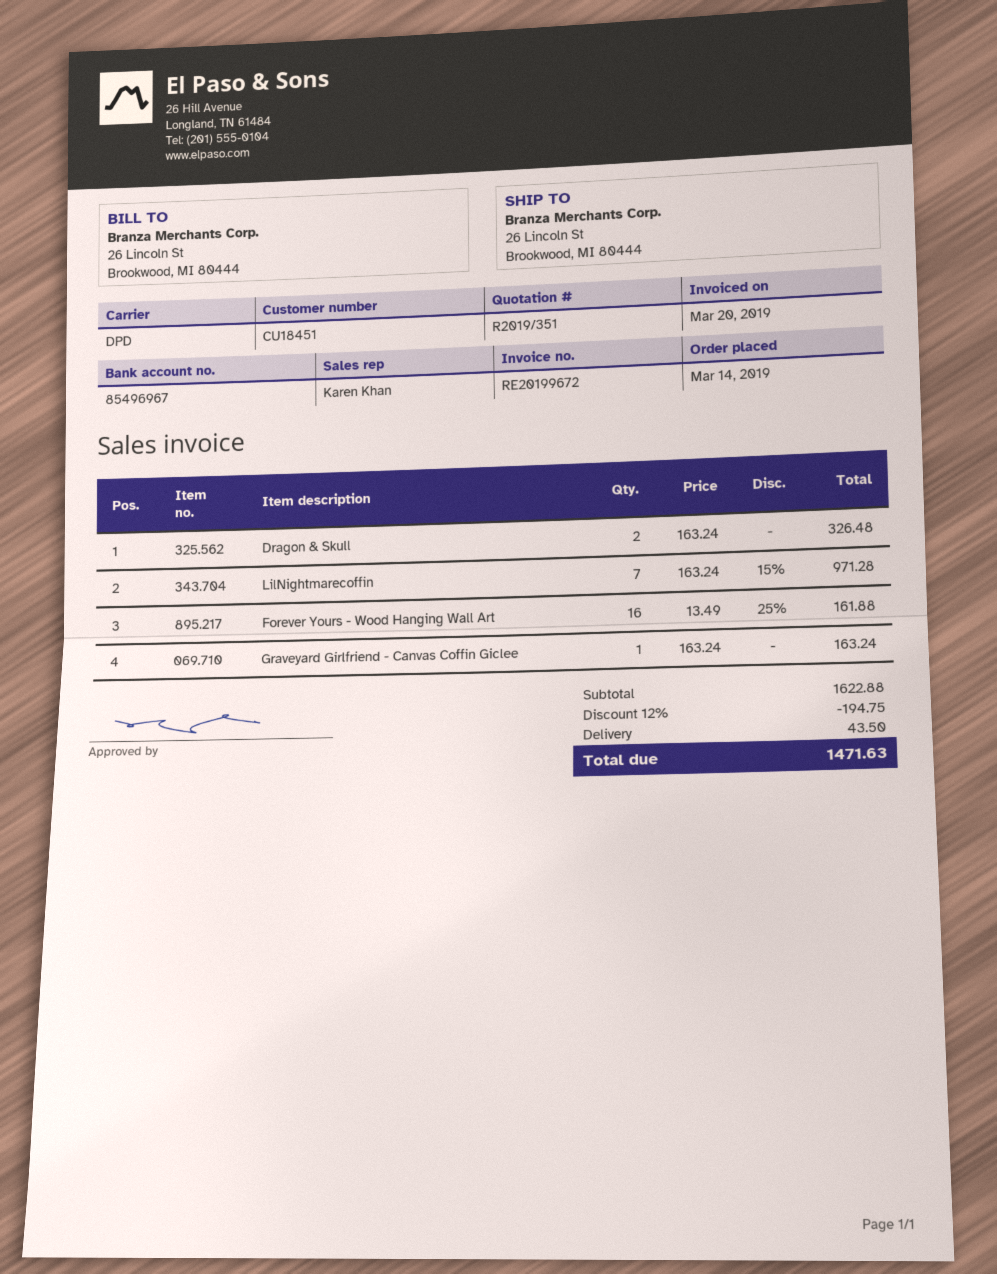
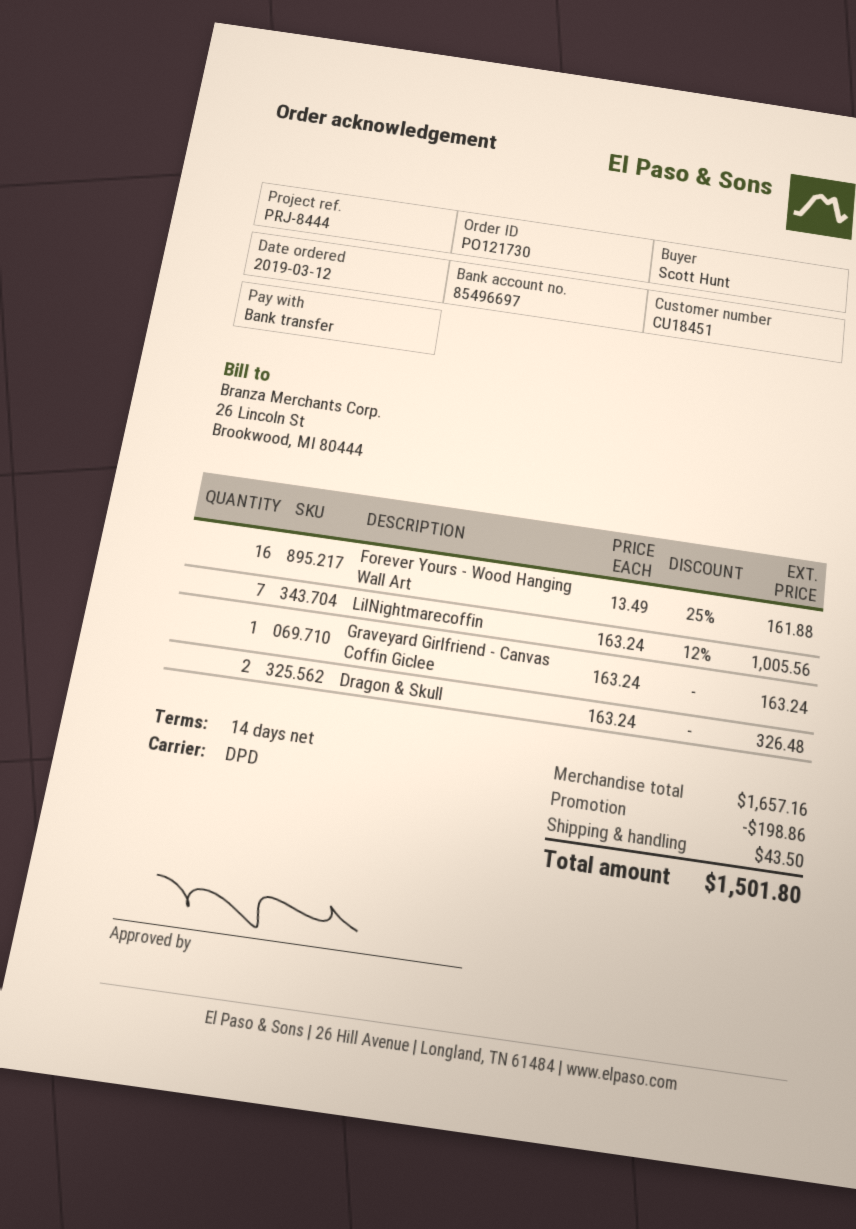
order date: 2019-03-14 -> 2019-03-12
bank account: 85496967 -> 85496697
LilNightmarecoffin: 7 x 163.24 - 15% = 971.28 -> 7 x 163.24 - 12% = 1005.56
subtotal: 1622.88 -> 1657.16
discount: 194.75 -> 198.86
total: 1471.63 -> 1501.80

